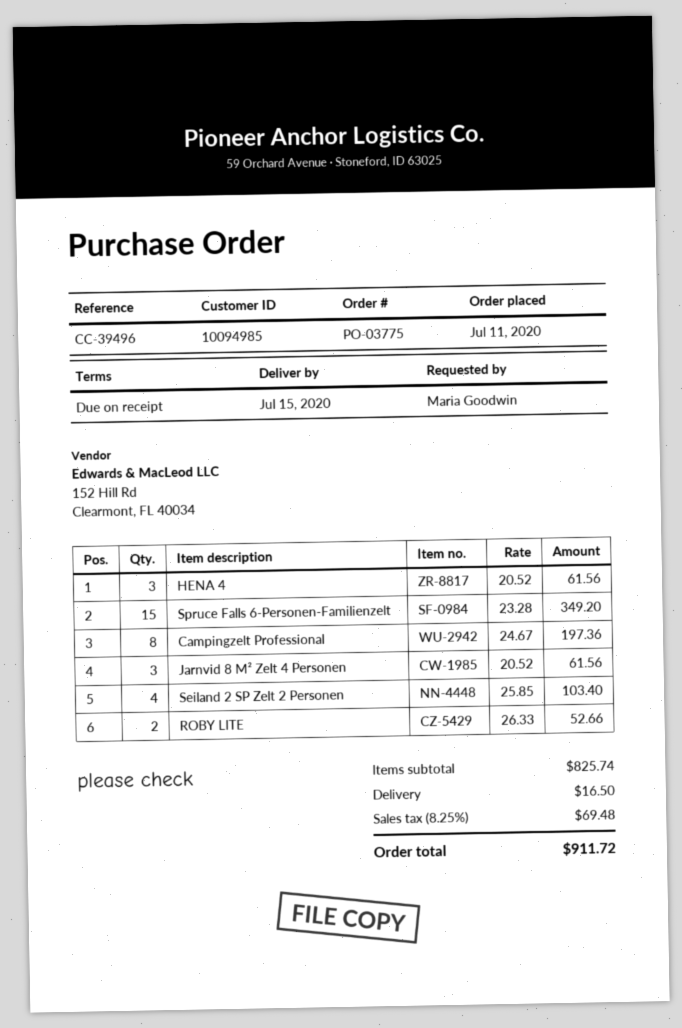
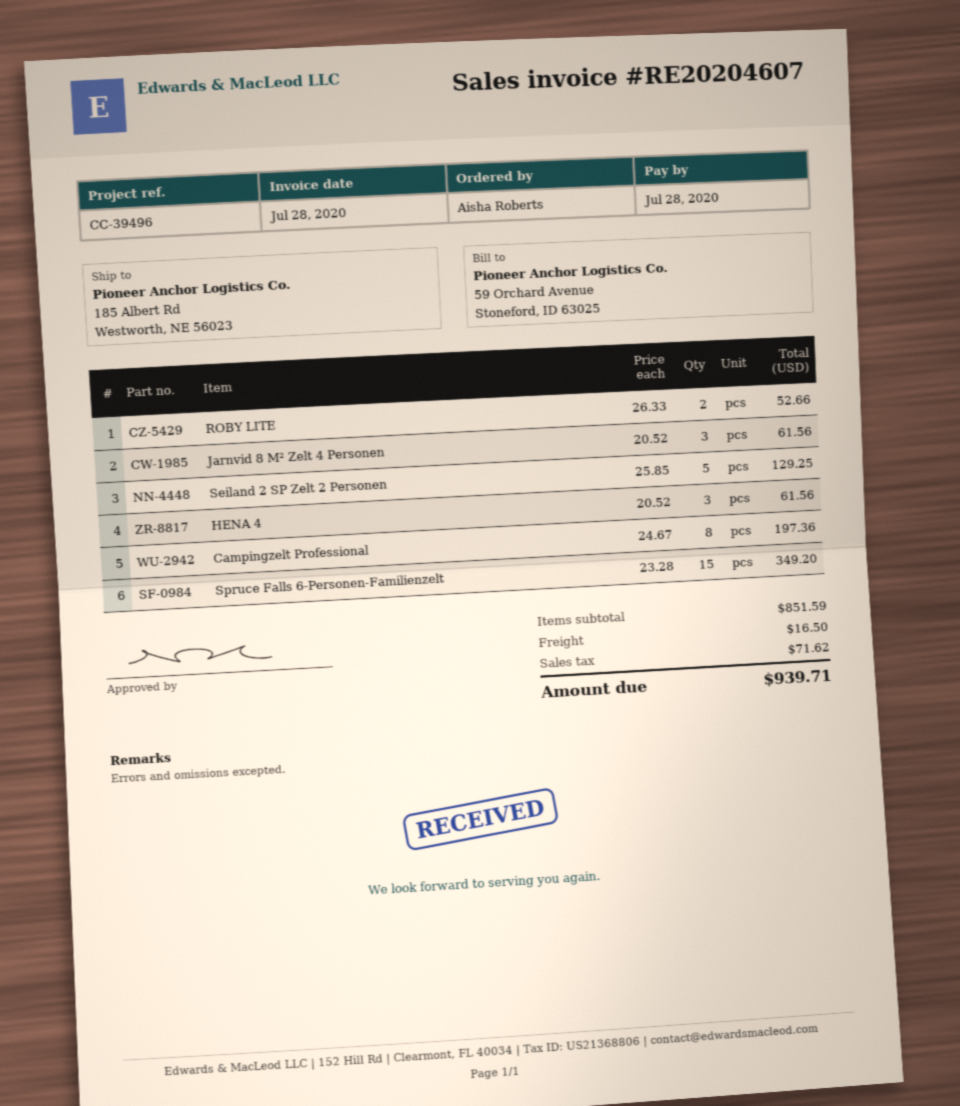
ordered by: Maria Goodwin -> Aisha Roberts
Seiland 2 SP Zelt 2 Personen: 4 x 25.85 = 103.40 -> 5 x 25.85 = 129.25
subtotal: 825.74 -> 851.59
tax: 69.48 -> 71.62
total: 911.72 -> 939.71

